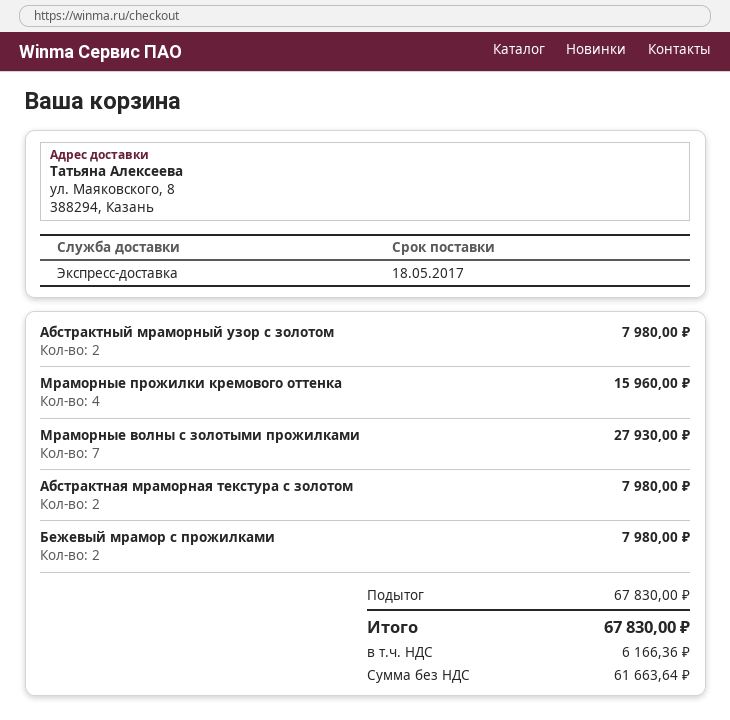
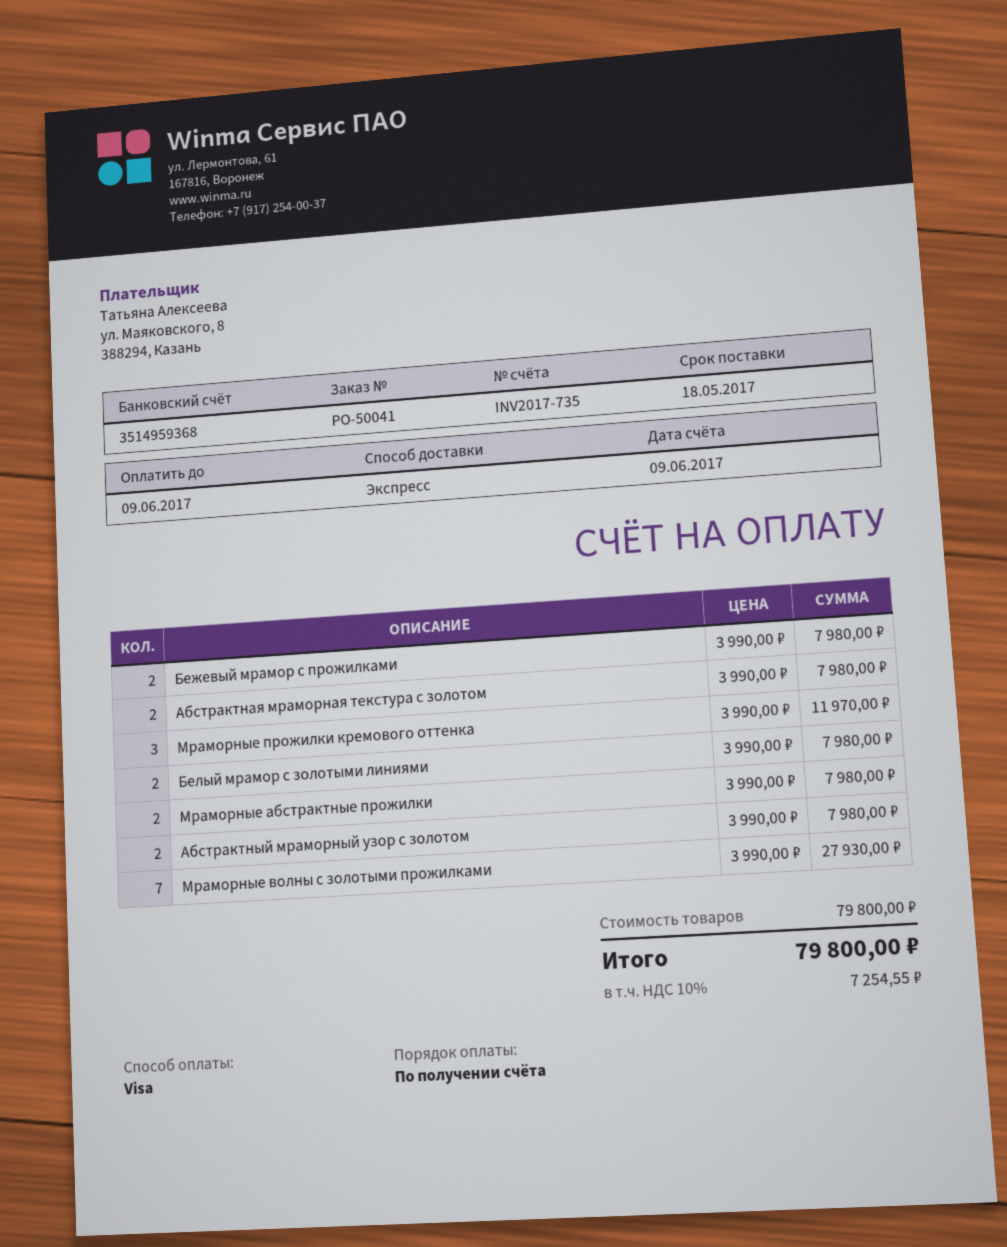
Мраморные прожилки кремового оттенка: 4 for 15960.00 -> 3 for 11970.00
Белый мрамор с золотыми линиями: none -> 2 for 7980.00
Мраморные абстрактные прожилки: none -> 2 for 7980.00
subtotal: 67830.00 -> 79800.00
tax: 6166.36 -> 7254.55
total: 67830.00 -> 79800.00

